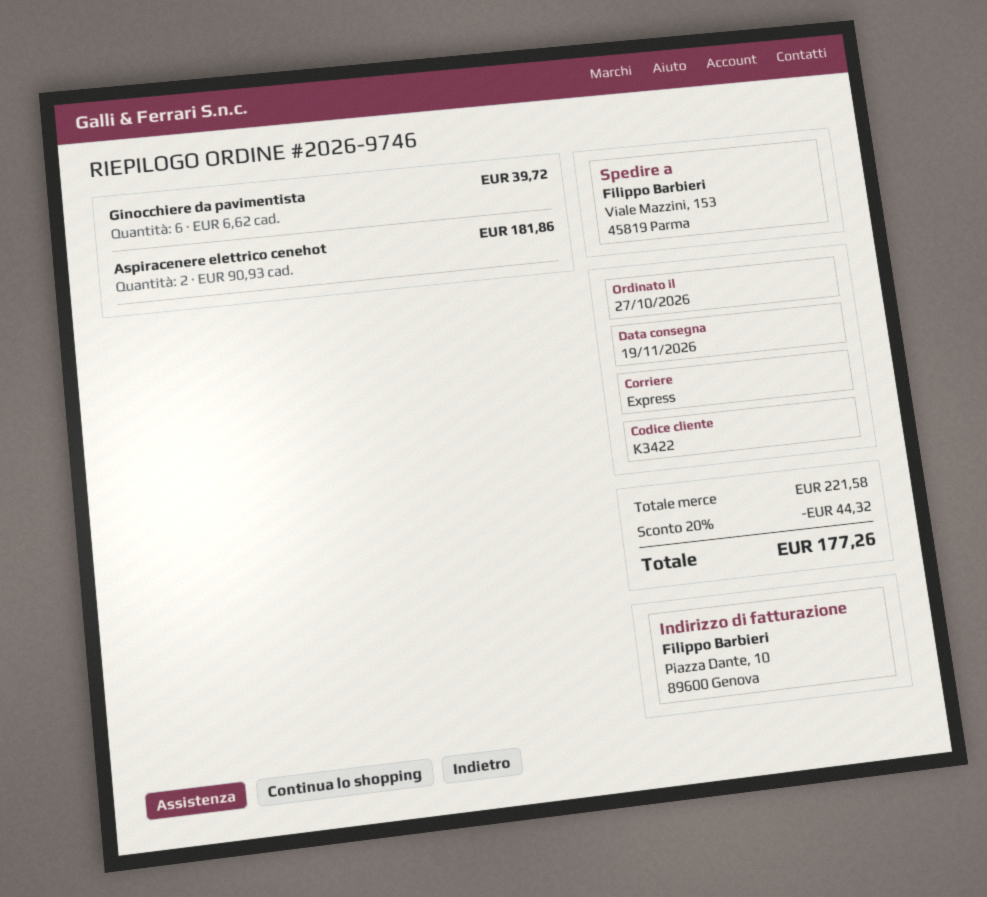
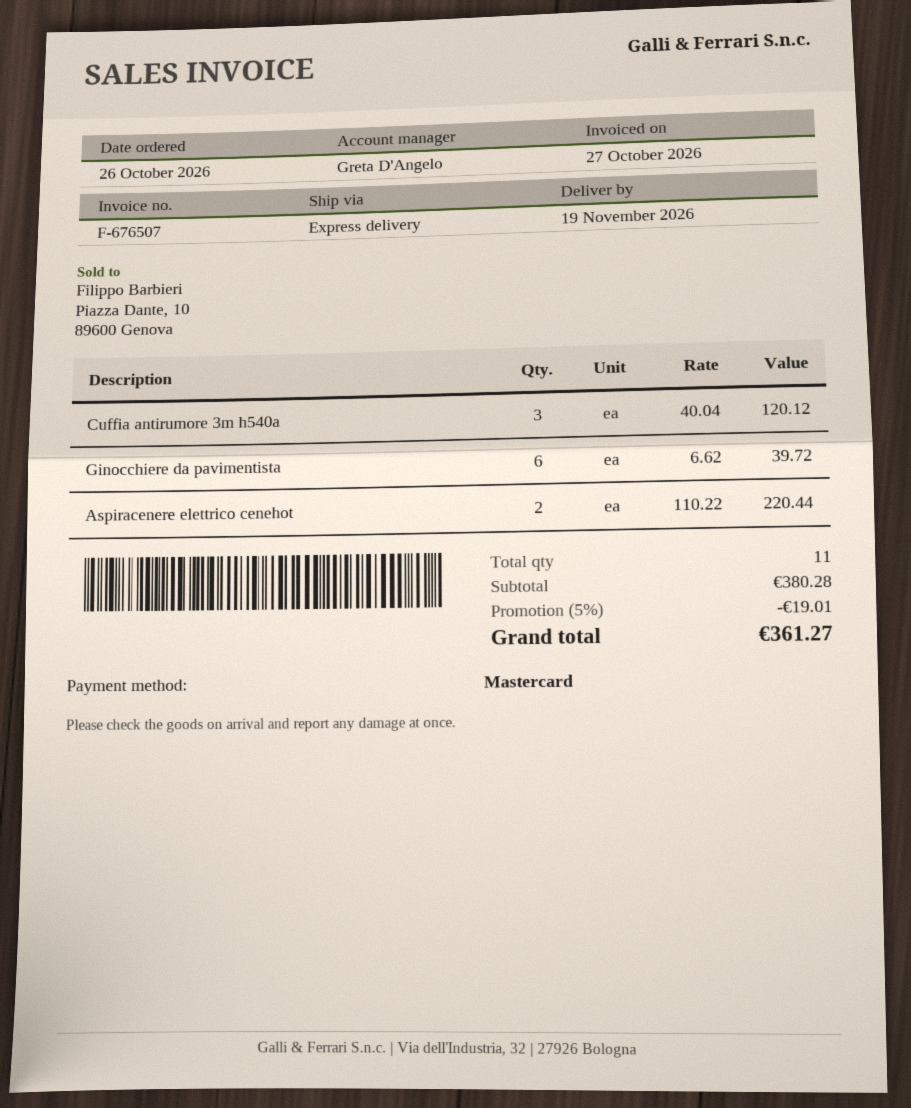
order date: 2026-10-27 -> 2026-10-26
Aspiracenere elettrico cenehot: 2 x 90.93 = 181.86 -> 2 x 110.22 = 220.44
Cuffia antirumore 3m h540a: none -> 3 x 40.04 = 120.12
subtotal: 221.58 -> 380.28
discount: 20% = 44.32 -> 5% = 19.01
total: 177.26 -> 361.27

